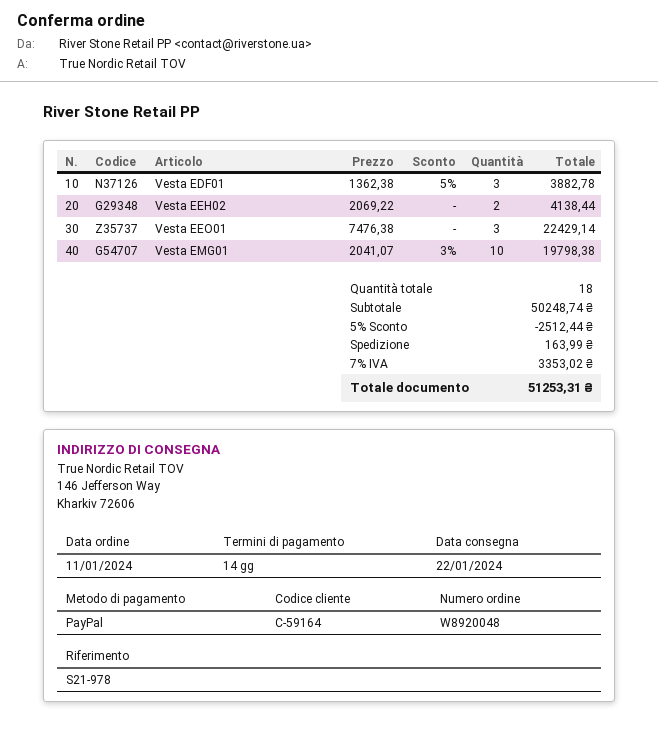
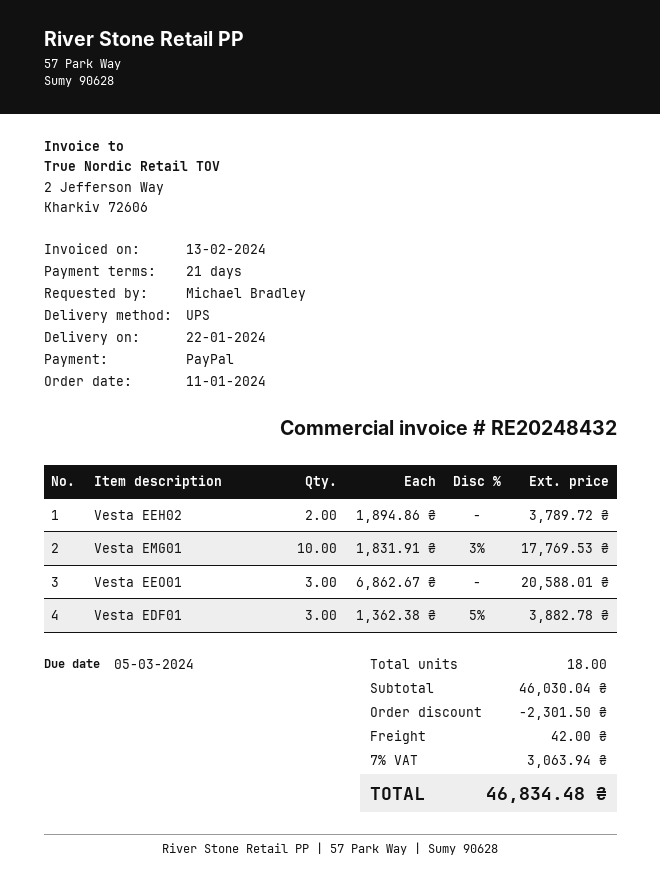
payment terms: 14 days -> 21 days
Vesta EEH02: 2 x 2069.22 = 4138.44 -> 2 x 1894.86 = 3789.72
Vesta EEO01: 3 x 7476.38 = 22429.14 -> 3 x 6862.67 = 20588.01
Vesta EMG01: 10 x 2041.07 - 3% = 19798.38 -> 10 x 1831.91 - 3% = 17769.53
subtotal: 50248.74 -> 46030.04
discount: 2512.44 -> 2301.50
shipping: 163.99 -> 42.00
tax: 7% = 3353.02 -> 7% = 3063.94
total: 51253.31 -> 46834.48

